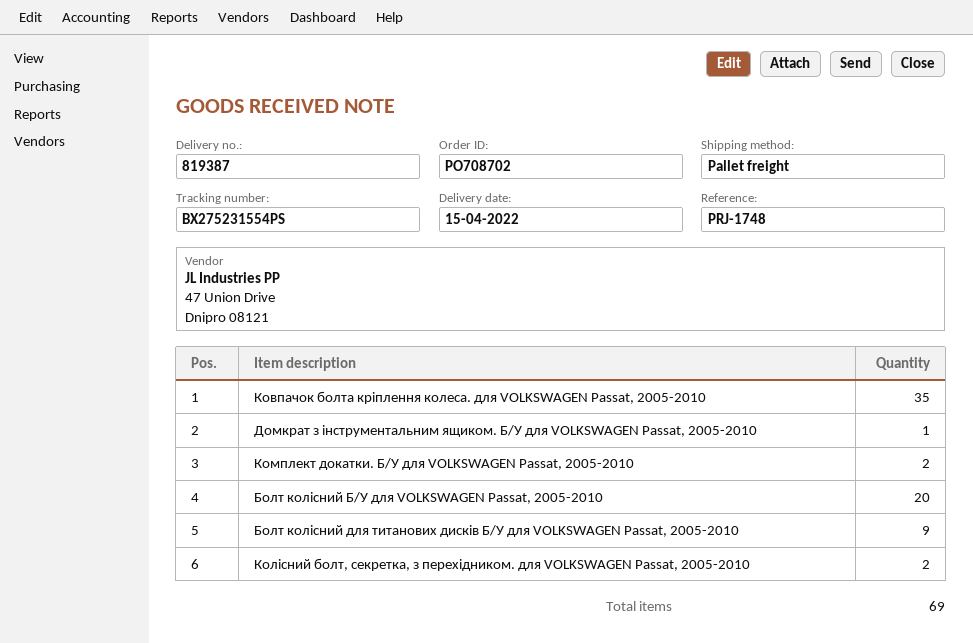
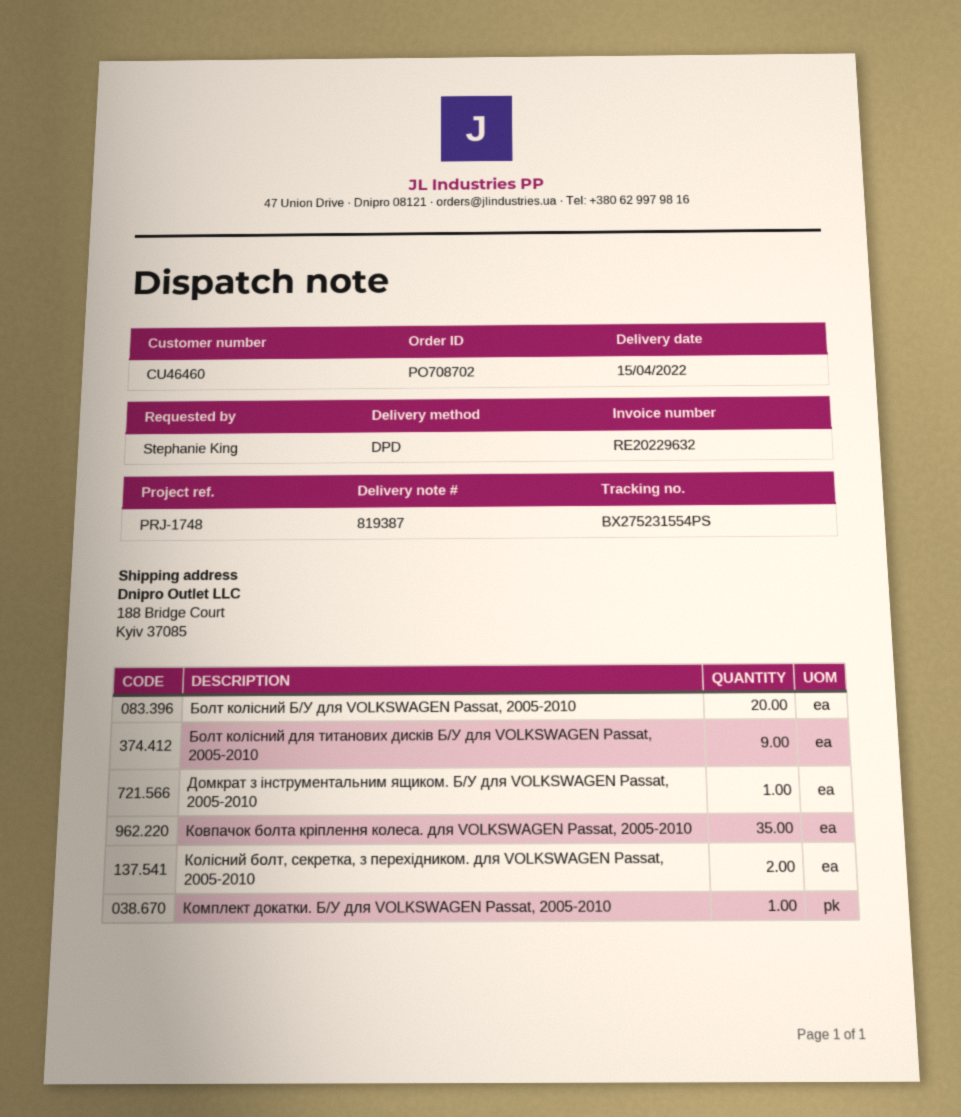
shipping method: pallet freight -> DPD
Комплект докатки. Б/У для VOLKSWAGEN Passat, 2005-2010: 2 -> 1

